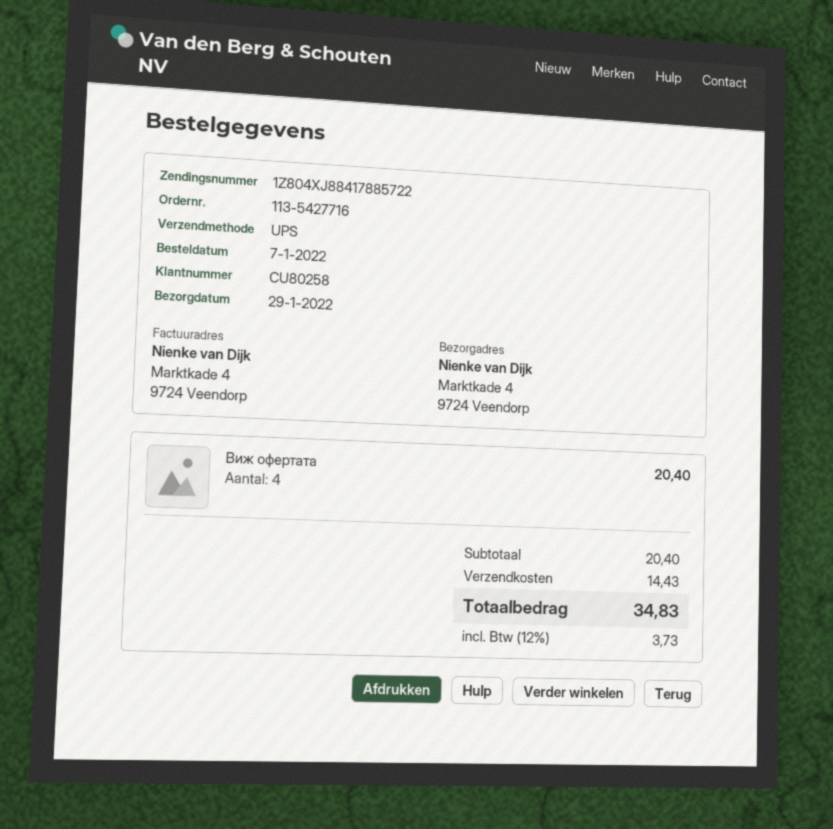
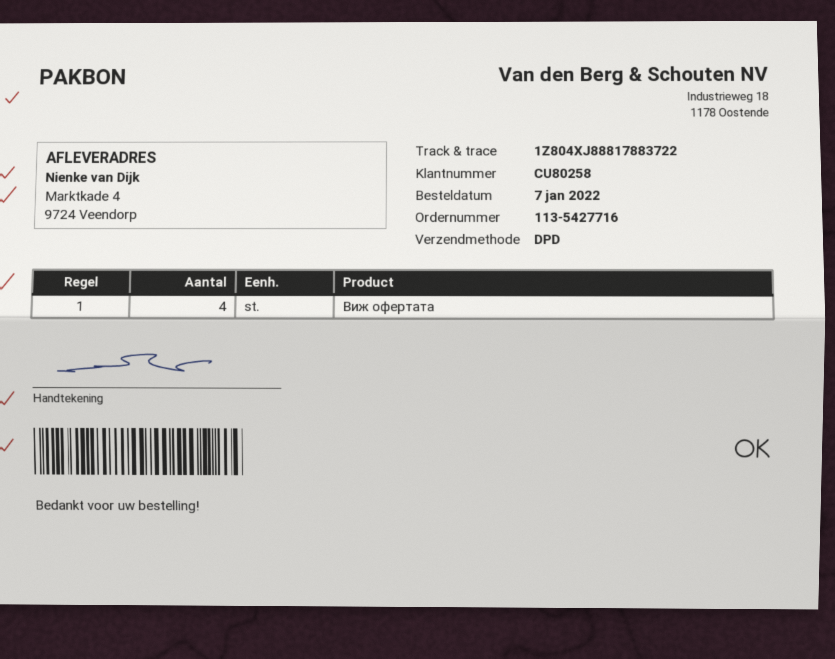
shipping method: UPS -> DPD
tracking number: 1Z804XJ88417885722 -> 1Z804XJ88817883722

